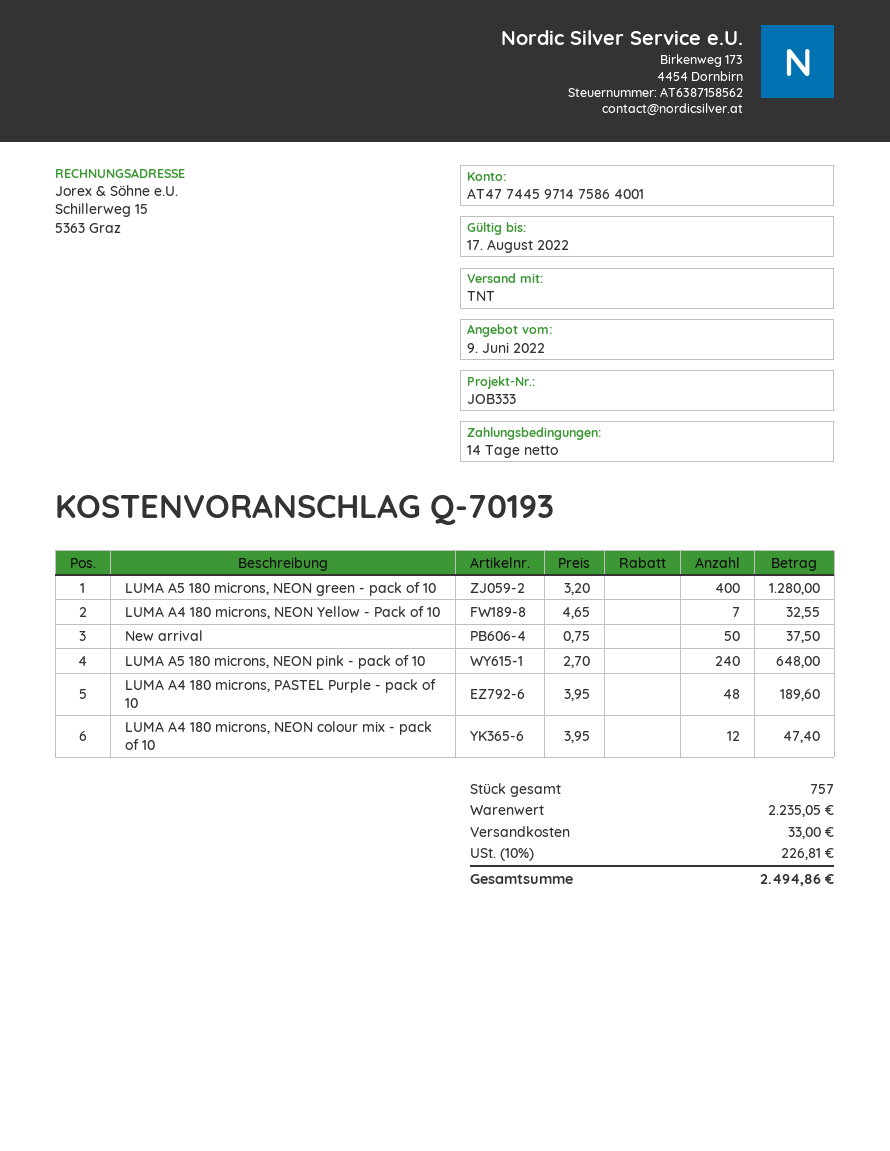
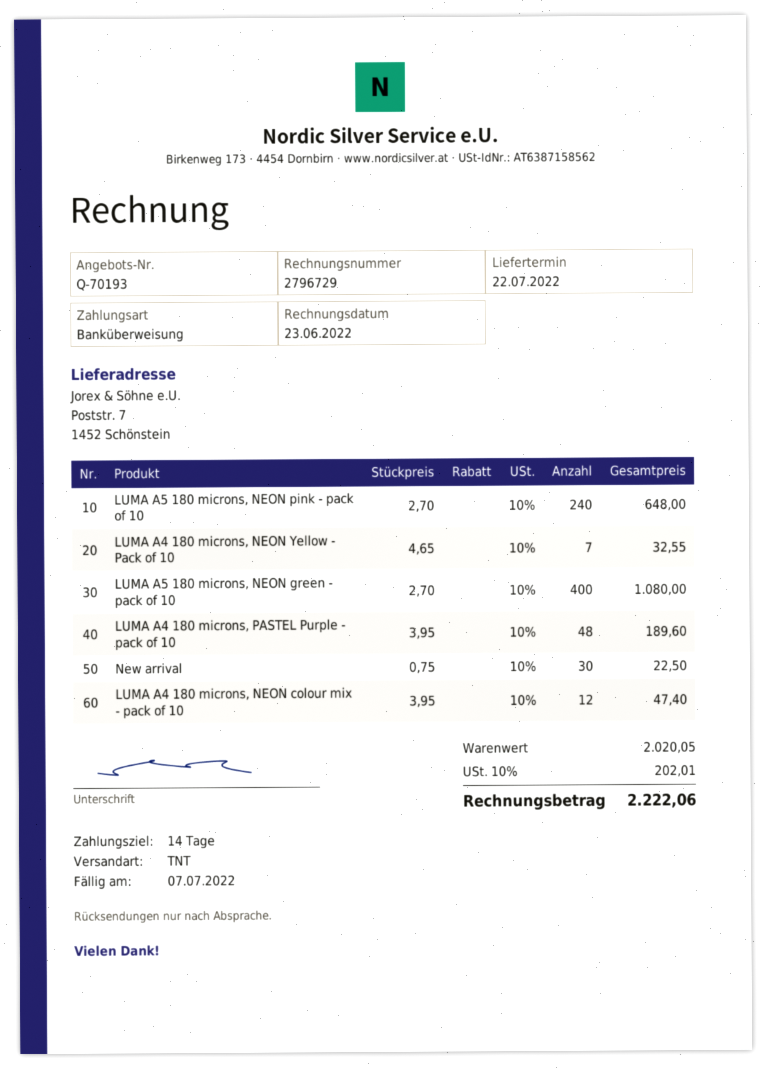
LUMA A5 180 microns, NEON green - pack of 10: 400 x 3.20 = 1280.00 -> 400 x 2.70 = 1080.00
New arrival: 50 x 0.75 = 37.50 -> 30 x 0.75 = 22.50
subtotal: 2235.05 -> 2020.05
shipping: 33.00 -> none
tax: 10% = 226.81 -> 10% = 202.01
total: 2494.86 -> 2222.06

